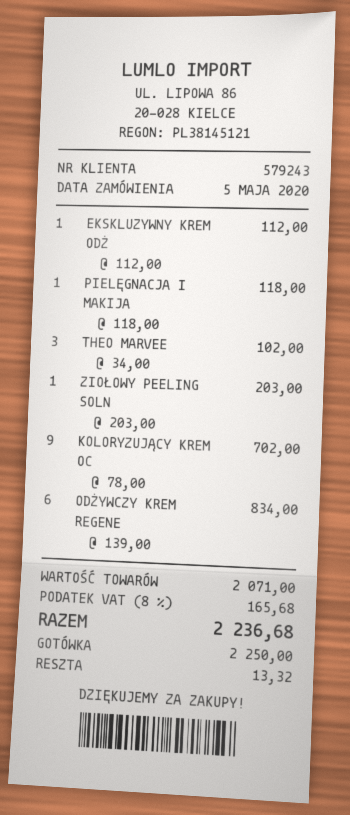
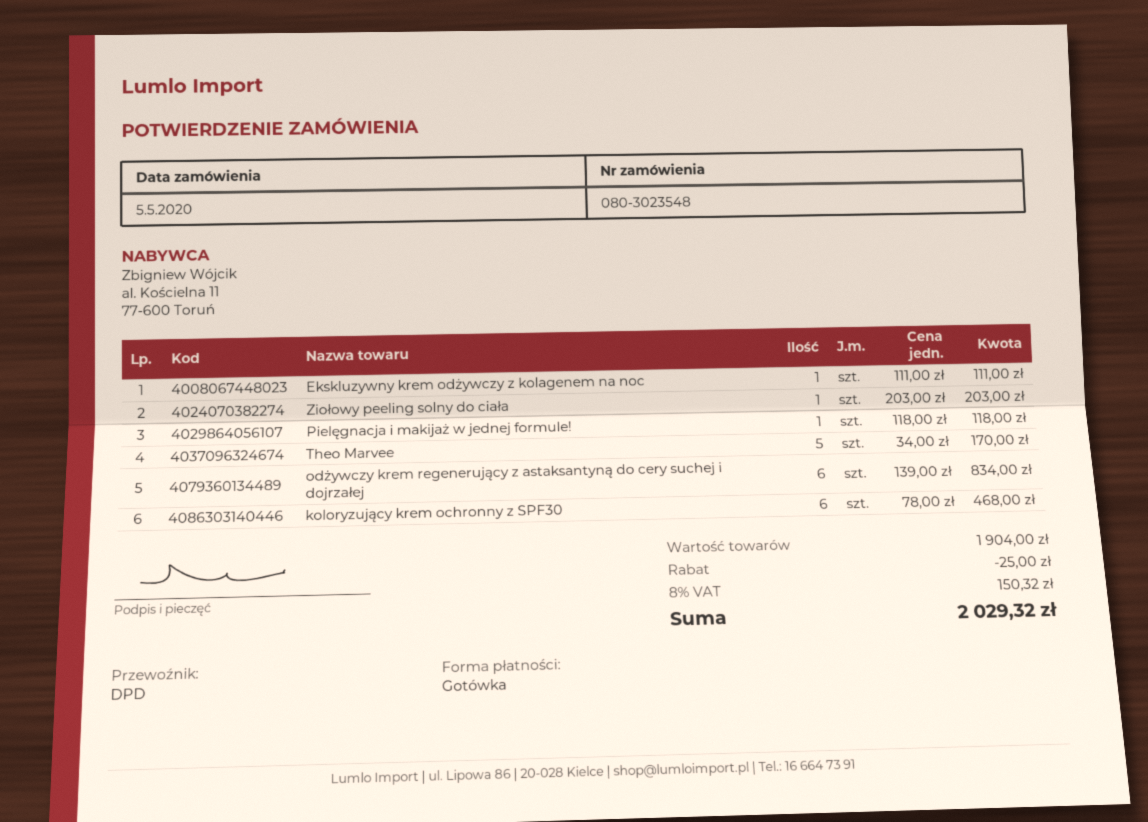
EKSKLUZYWNY KREM ODŻ: 1 x 112.00 = 112.00 -> 1 x 111.00 = 111.00
THEO MARVEE: 3 x 34.00 = 102.00 -> 5 x 34.00 = 170.00
KOLORYZUJĄCY KREM OC: 9 x 78.00 = 702.00 -> 6 x 78.00 = 468.00
subtotal: 2071.00 -> 1904.00
discount: none -> 25.00
tax: 8% = 165.68 -> 8% = 150.32
total: 2236.68 -> 2029.32

